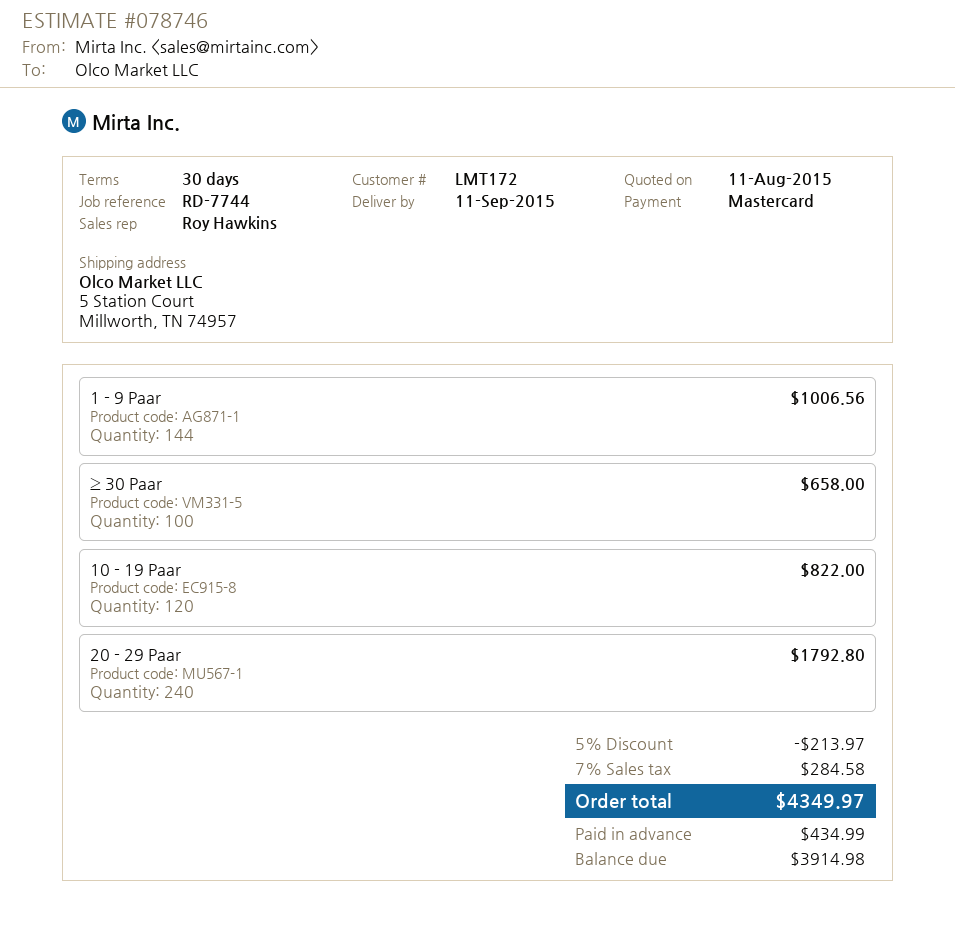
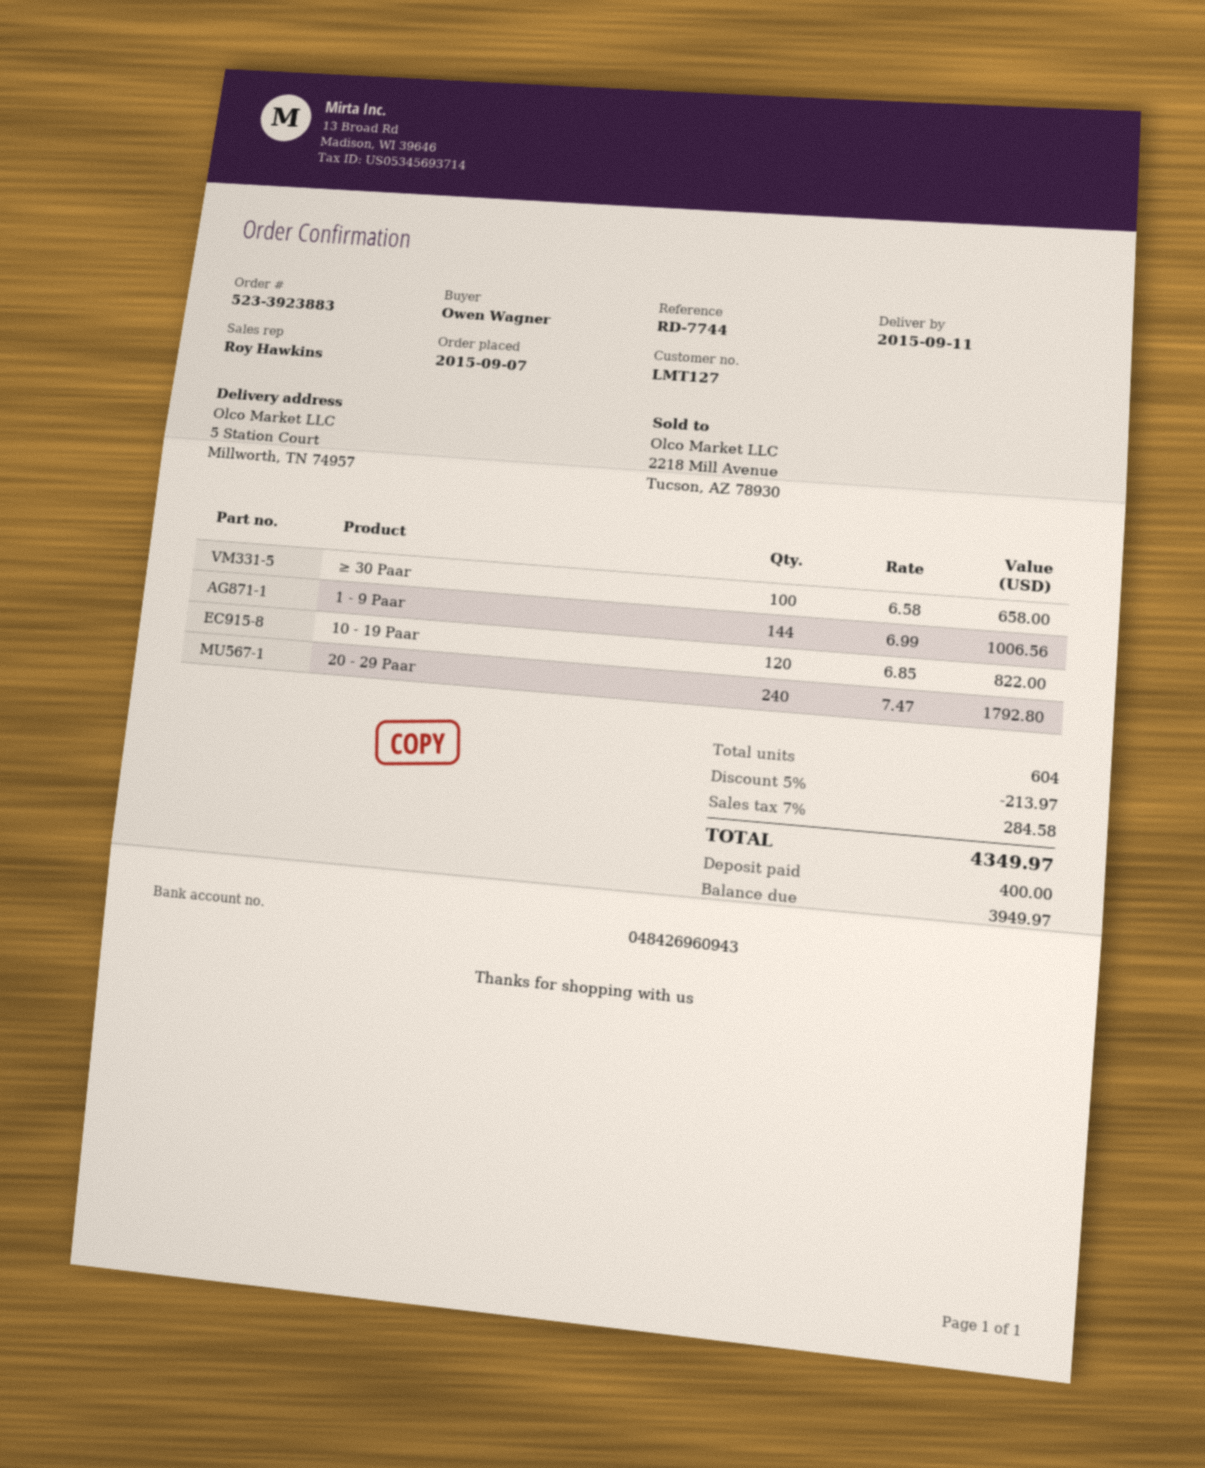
customer number: LMT172 -> LMT127
deposit: 434.99 -> 400.00
balance: 3914.98 -> 3949.97

